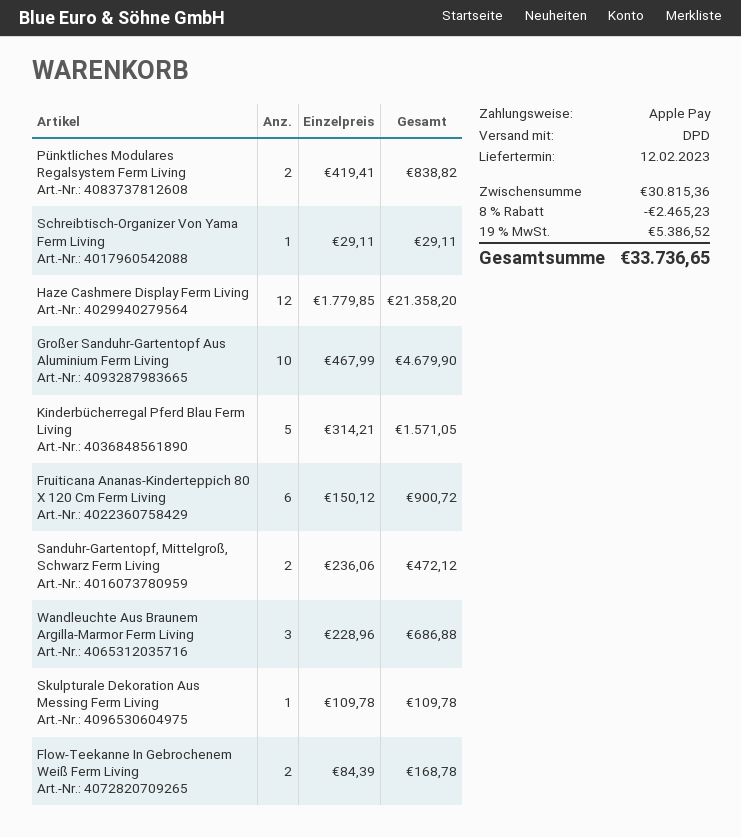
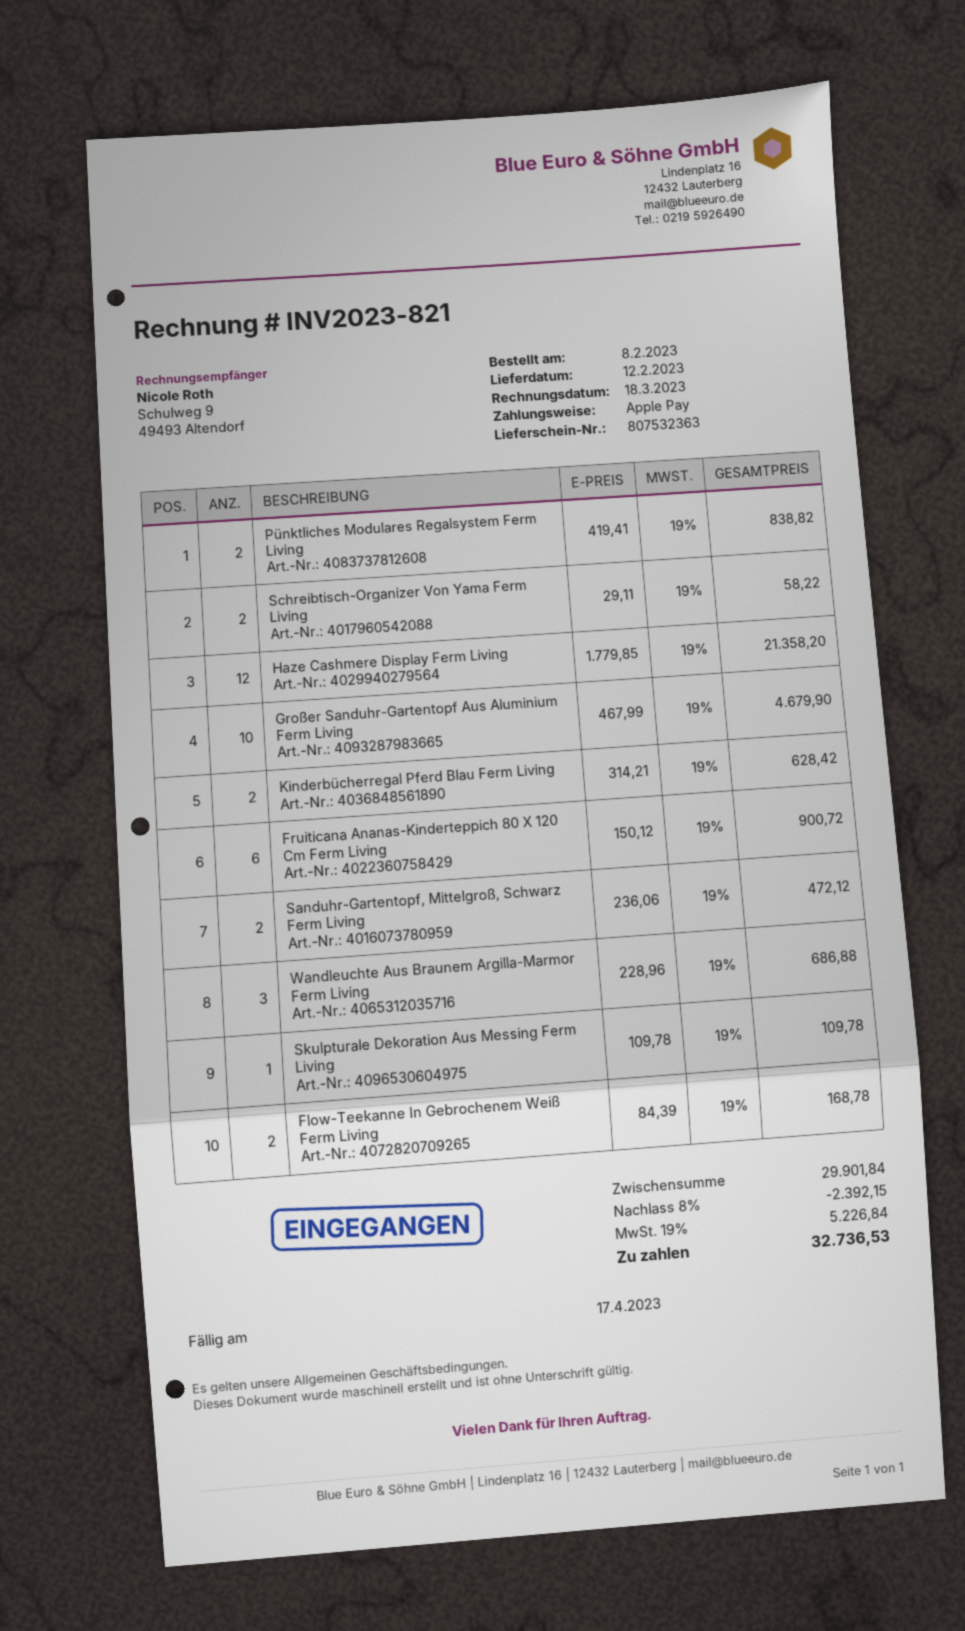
Schreibtisch-Organizer Von Yama Ferm Living: 1 x 29.11 = 29.11 -> 2 x 29.11 = 58.22
Kinderbücherregal Pferd Blau Ferm Living: 5 x 314.21 = 1571.05 -> 2 x 314.21 = 628.42
subtotal: 30815.36 -> 29901.84
discount: 8% = 2465.23 -> 8% = 2392.15
tax: 19% = 5386.52 -> 19% = 5226.84
total: 33736.65 -> 32736.53

